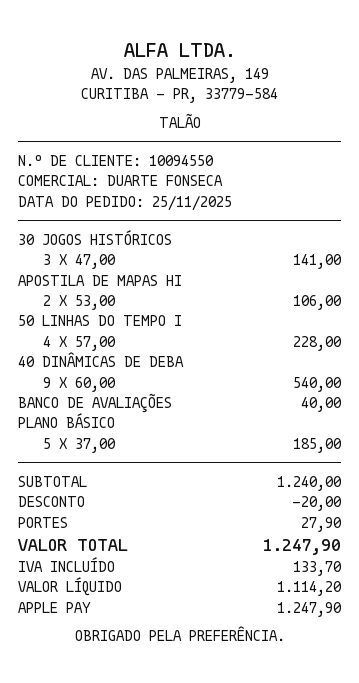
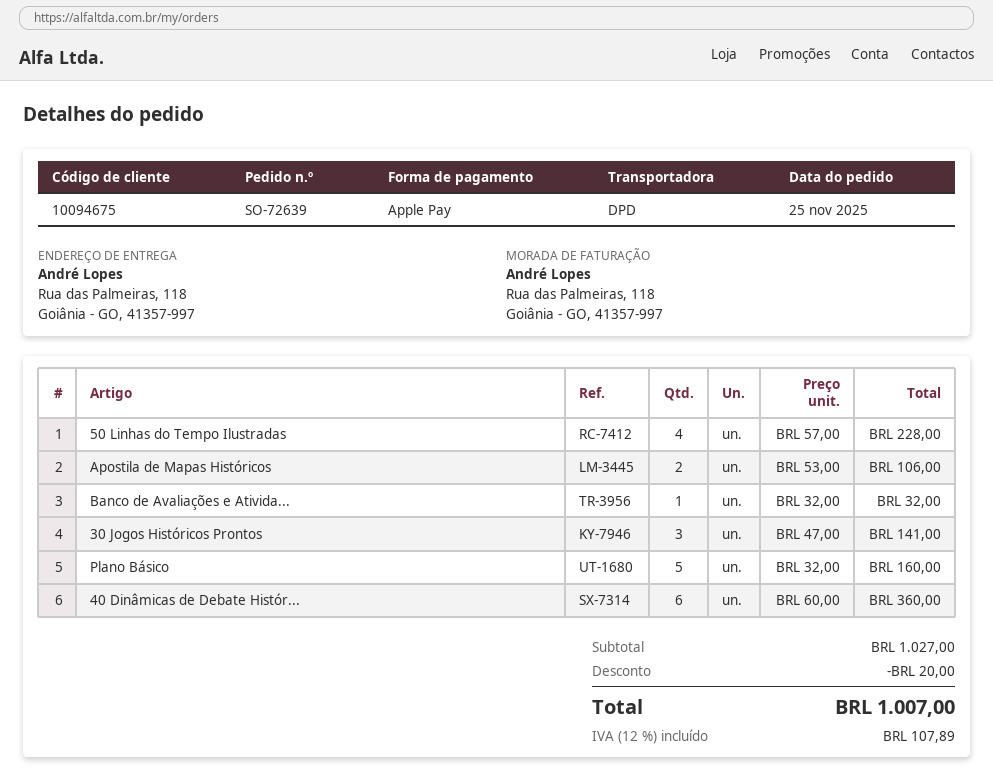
customer number: 10094550 -> 10094675
40 DINÂMICAS DE DEBA: 9 x 60.00 = 540.00 -> 6 x 60.00 = 360.00
BANCO DE AVALIAÇÕES: 1 x 40.00 = 40.00 -> 1 x 32.00 = 32.00
PLANO BÁSICO: 5 x 37.00 = 185.00 -> 5 x 32.00 = 160.00
subtotal: 1240.00 -> 1027.00
shipping: 27.90 -> none
tax: 133.70 -> 107.89
total: 1247.90 -> 1007.00

